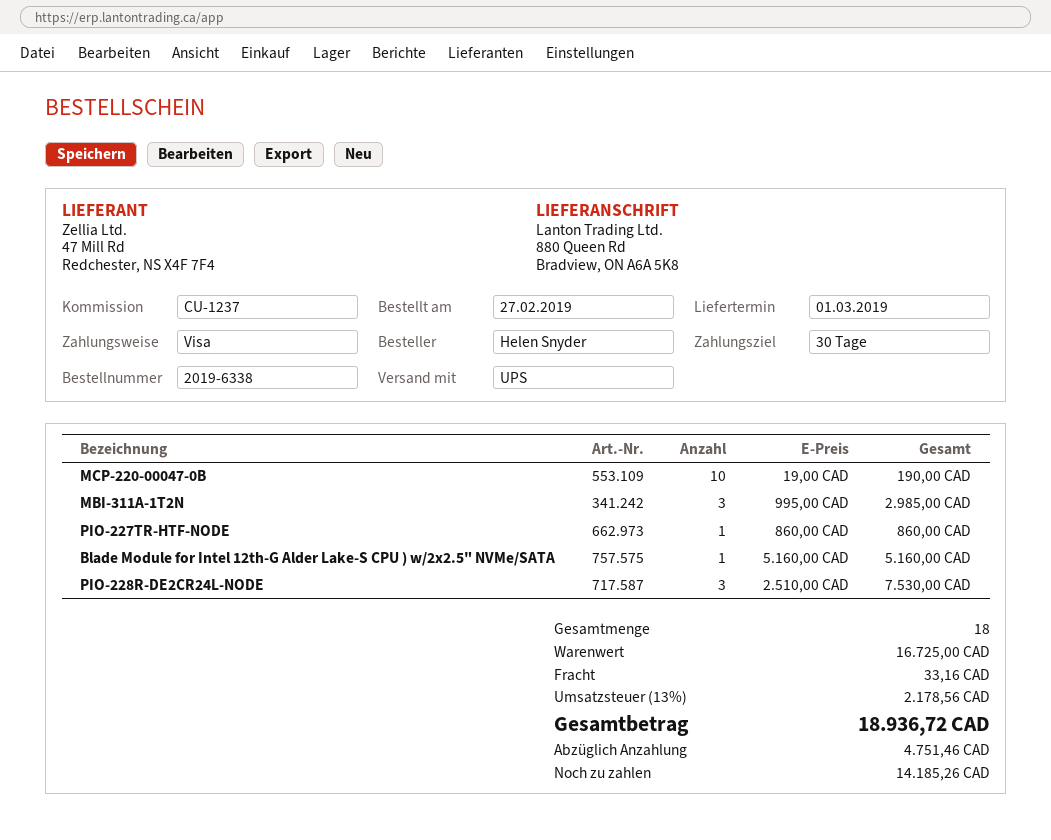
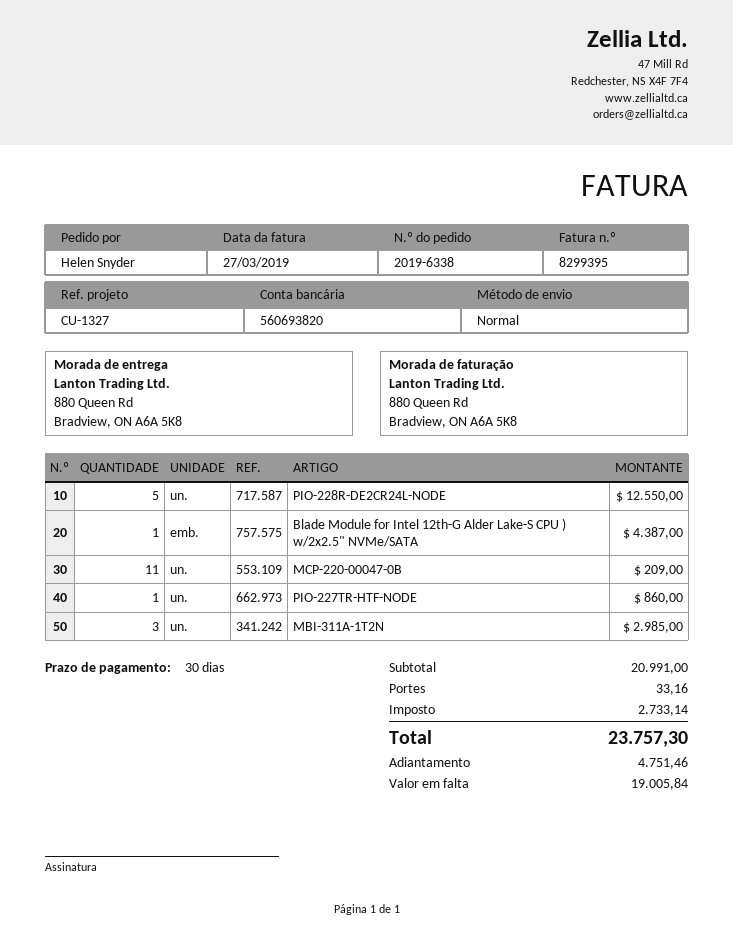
reference: CU-1237 -> CU-1327
shipping method: UPS -> standard
MCP-220-00047-0B: 10 for 190.00 -> 11 for 209.00
Blade Module for Intel 12th-G Alder Lake-S CPU ) w/2x2.5" NVMe/SATA: 1 for 5160.00 -> 1 for 4387.00
PIO-228R-DE2CR24L-NODE: 3 for 7530.00 -> 5 for 12550.00
subtotal: 16725.00 -> 20991.00
tax: 2178.56 -> 2733.14
total: 18936.72 -> 23757.30
balance: 14185.26 -> 19005.84

